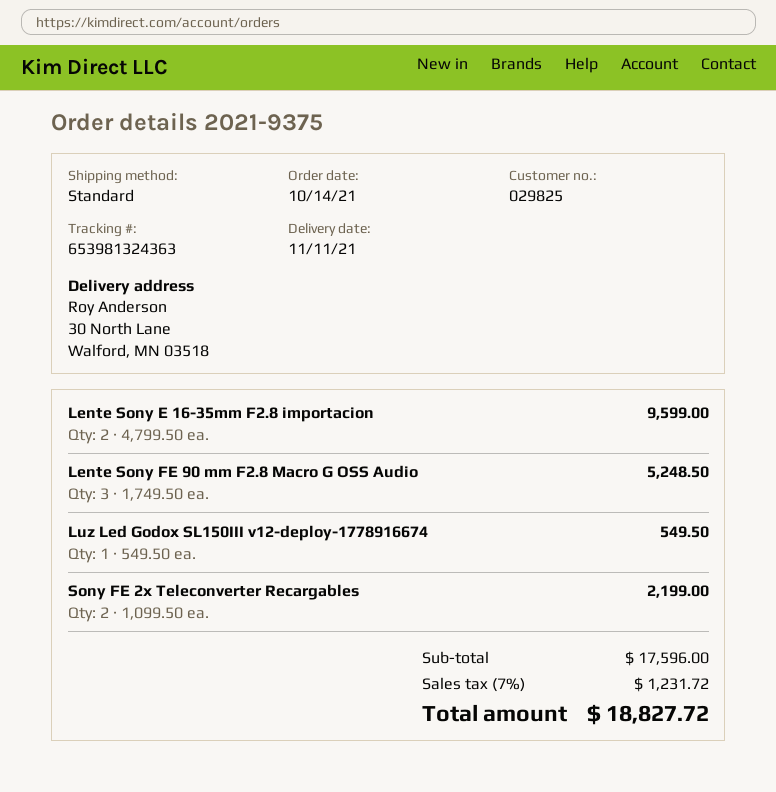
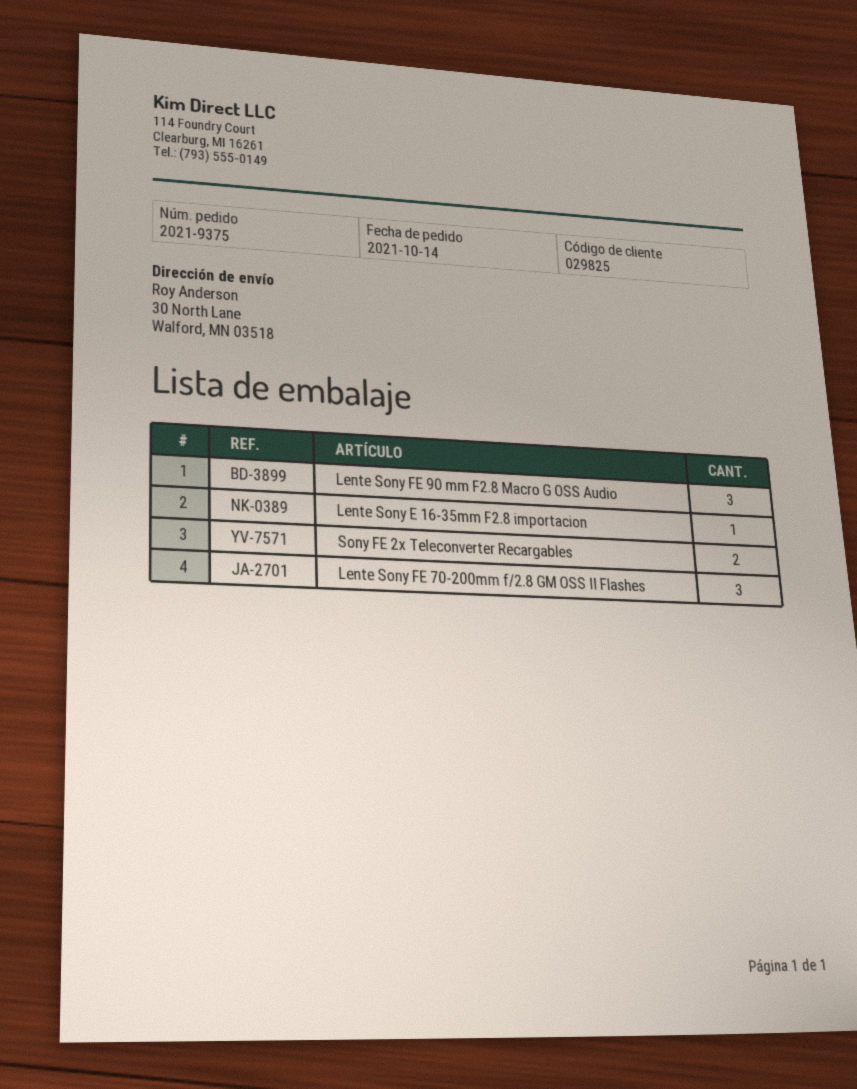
Lente Sony E 16-35mm F2.8 importacion: 2 -> 1
Luz Led Godox SL150III v12-deploy-1778916674: 1 -> none
Lente Sony FE 70-200mm f/2.8 GM OSS II Flashes: none -> 3

